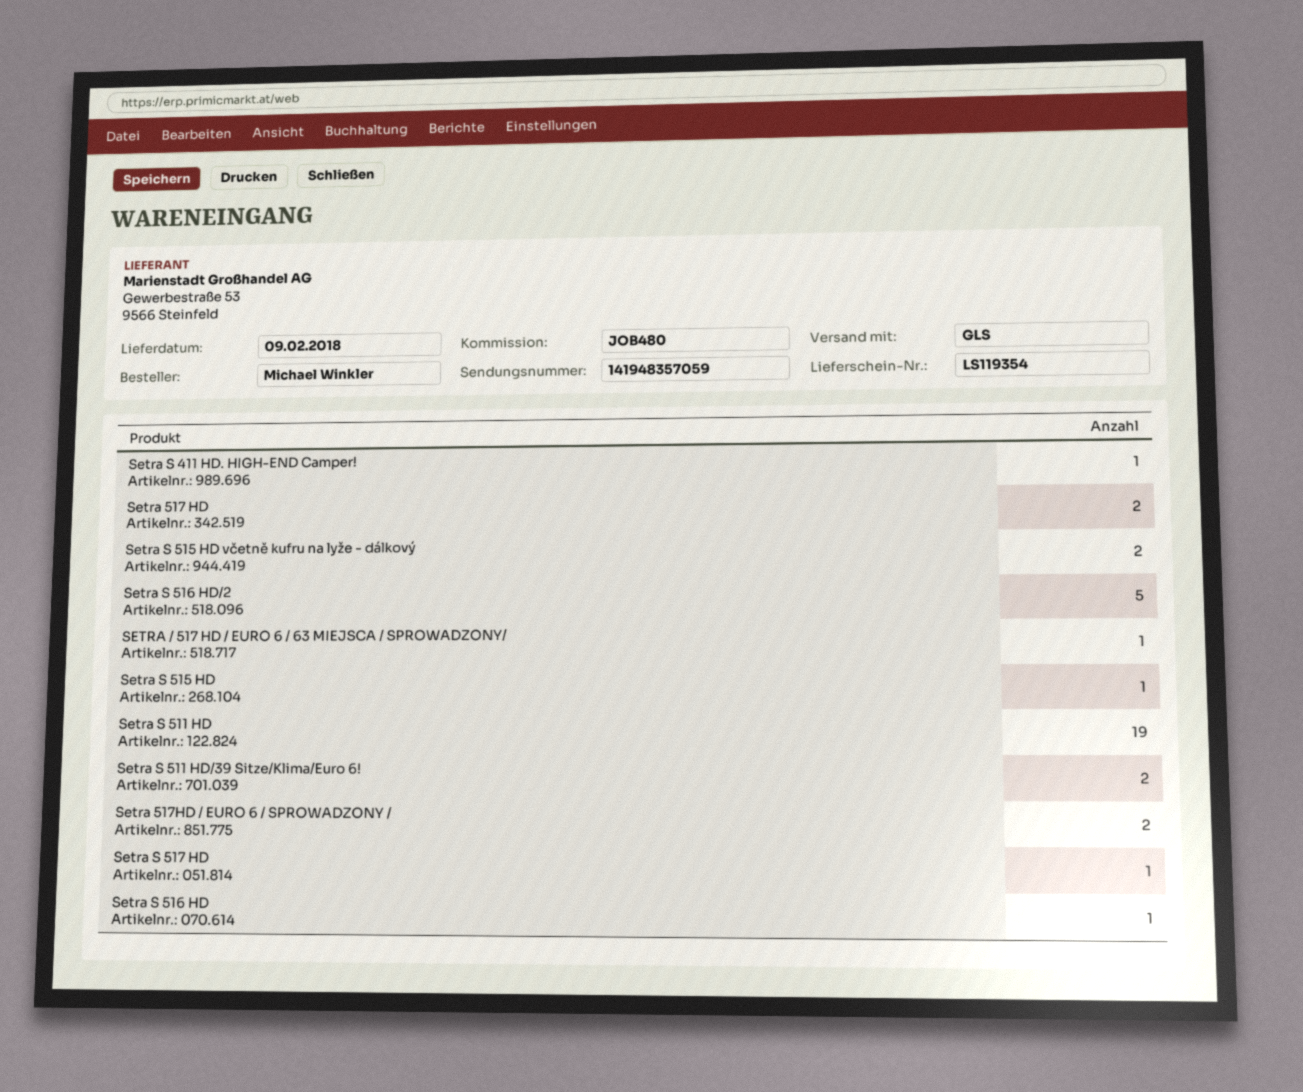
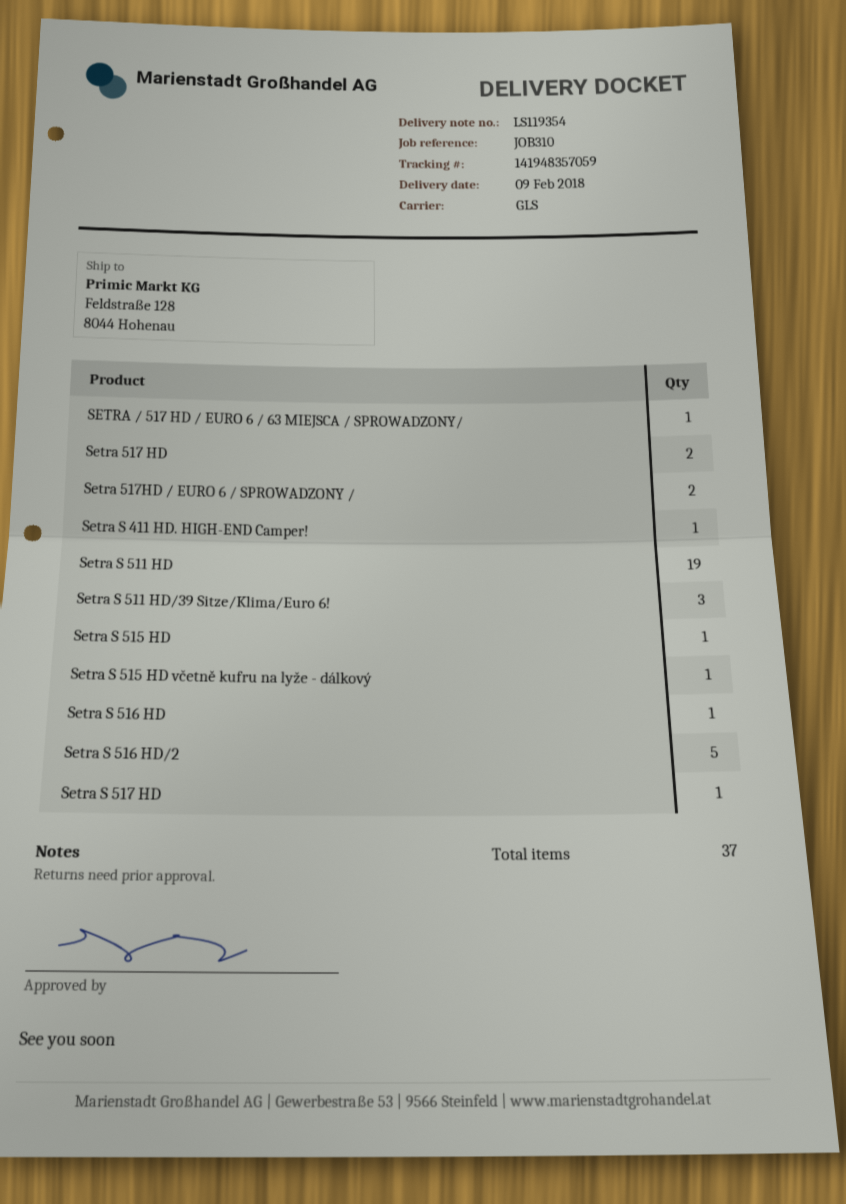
reference: JOB480 -> JOB310
Setra S 515 HD včetně kufru na lyže - dálkový: 2 -> 1
Setra S 511 HD/39 Sitze/Klima/Euro 6!: 2 -> 3

